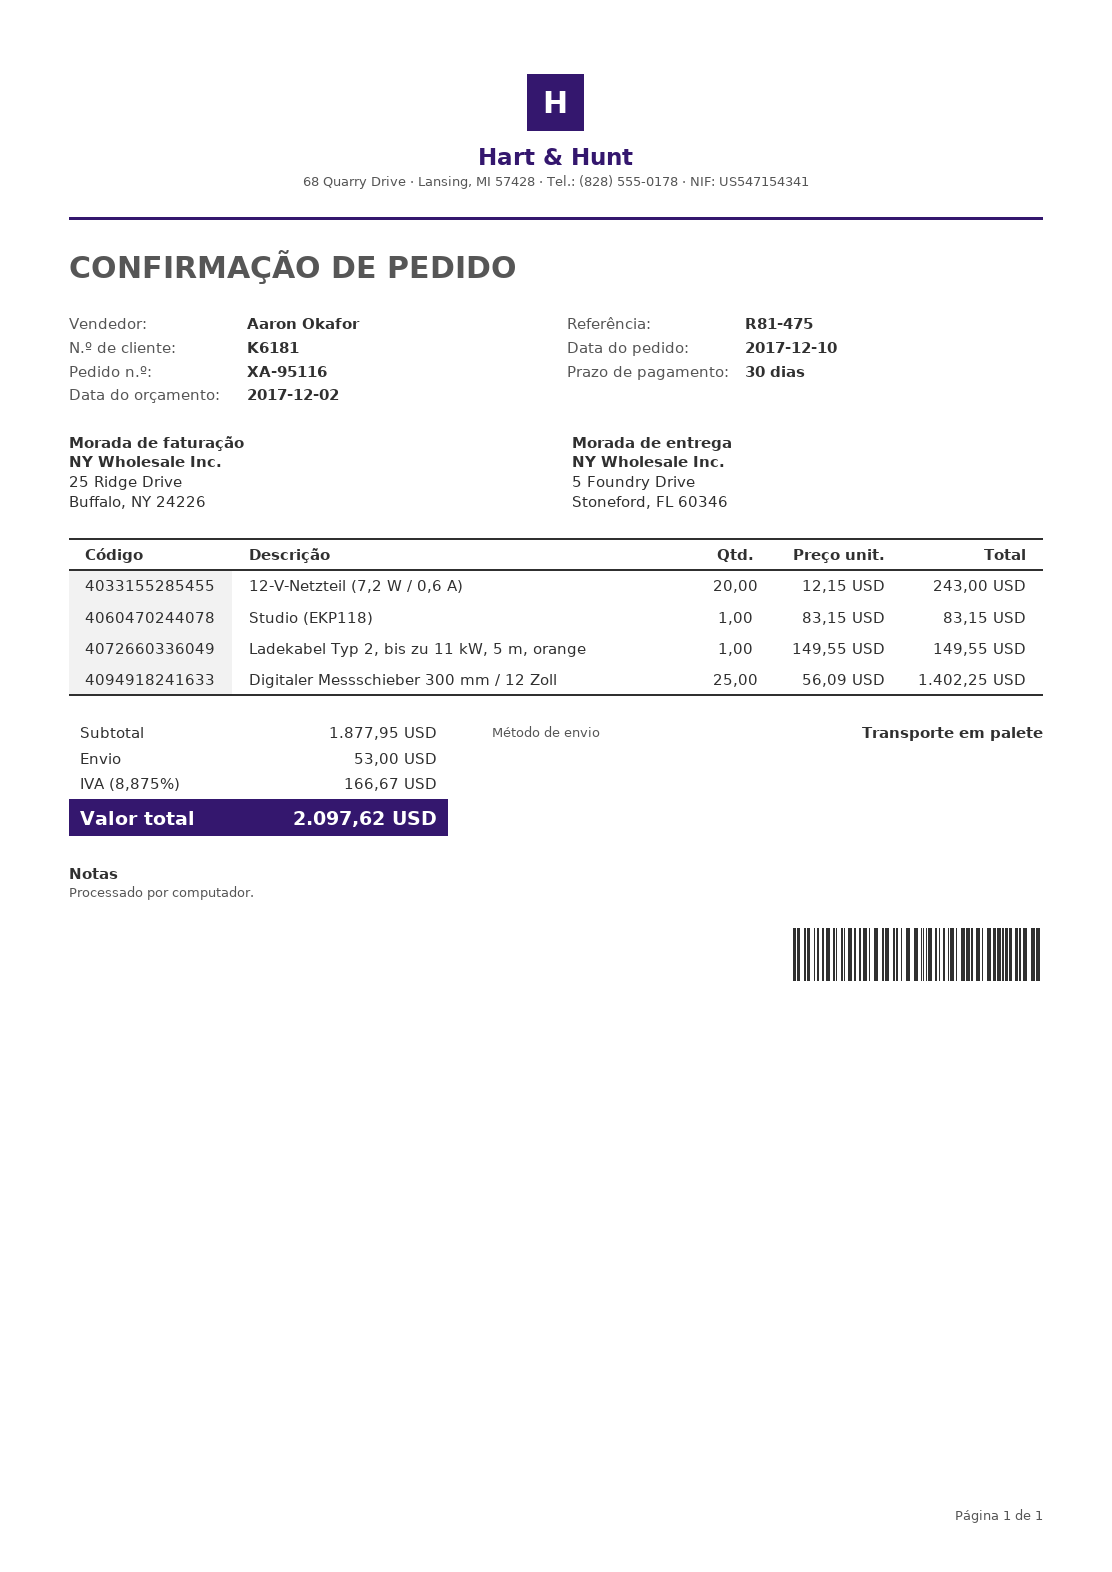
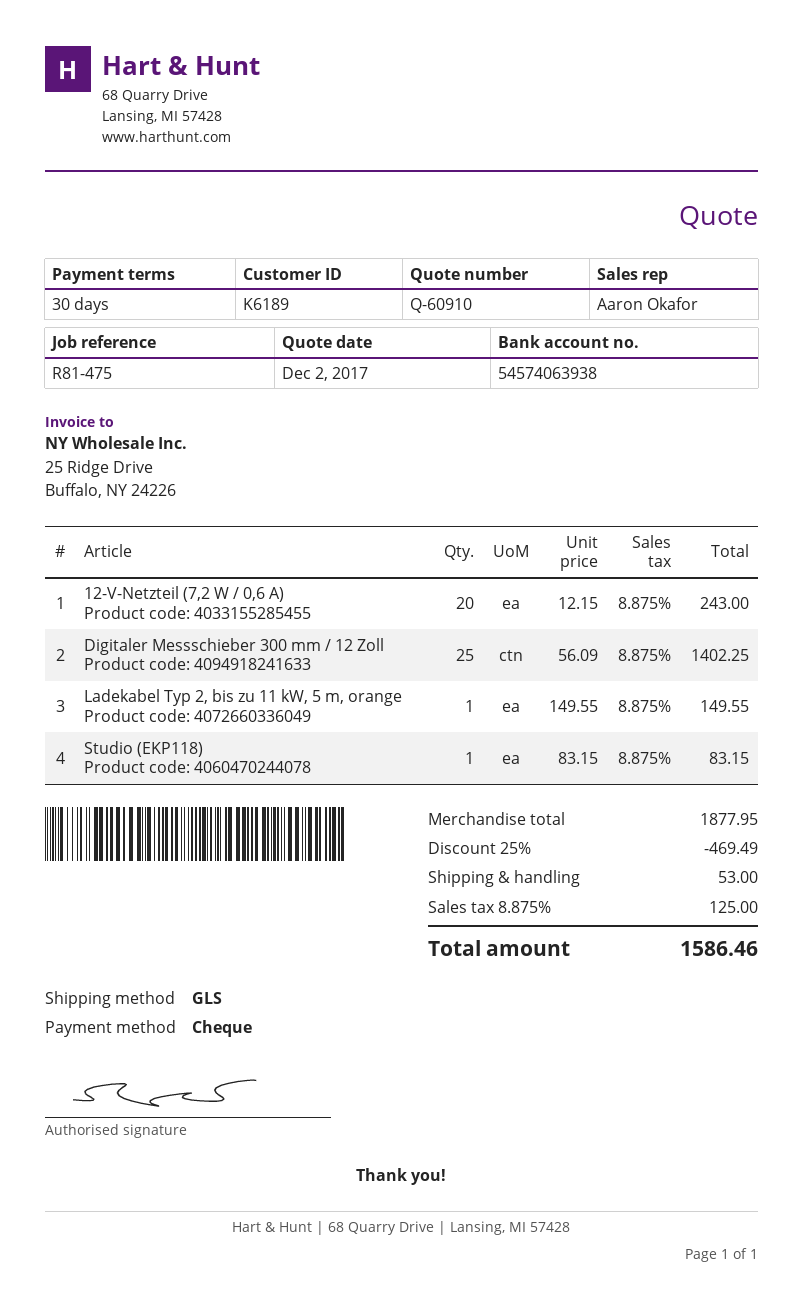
customer number: K6181 -> K6189
shipping method: pallet freight -> GLS
discount: none -> 25% = 469.49
tax: 8.875% = 166.67 -> 8.875% = 125.00
total: 2097.62 -> 1586.46

